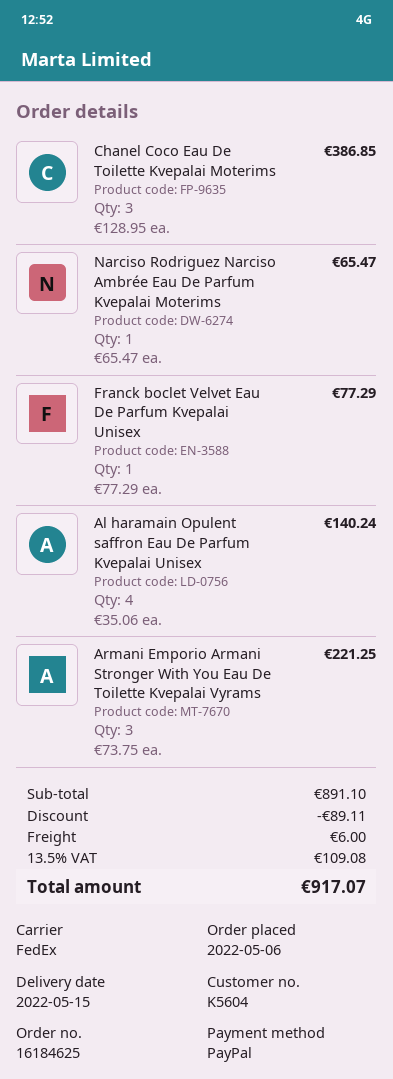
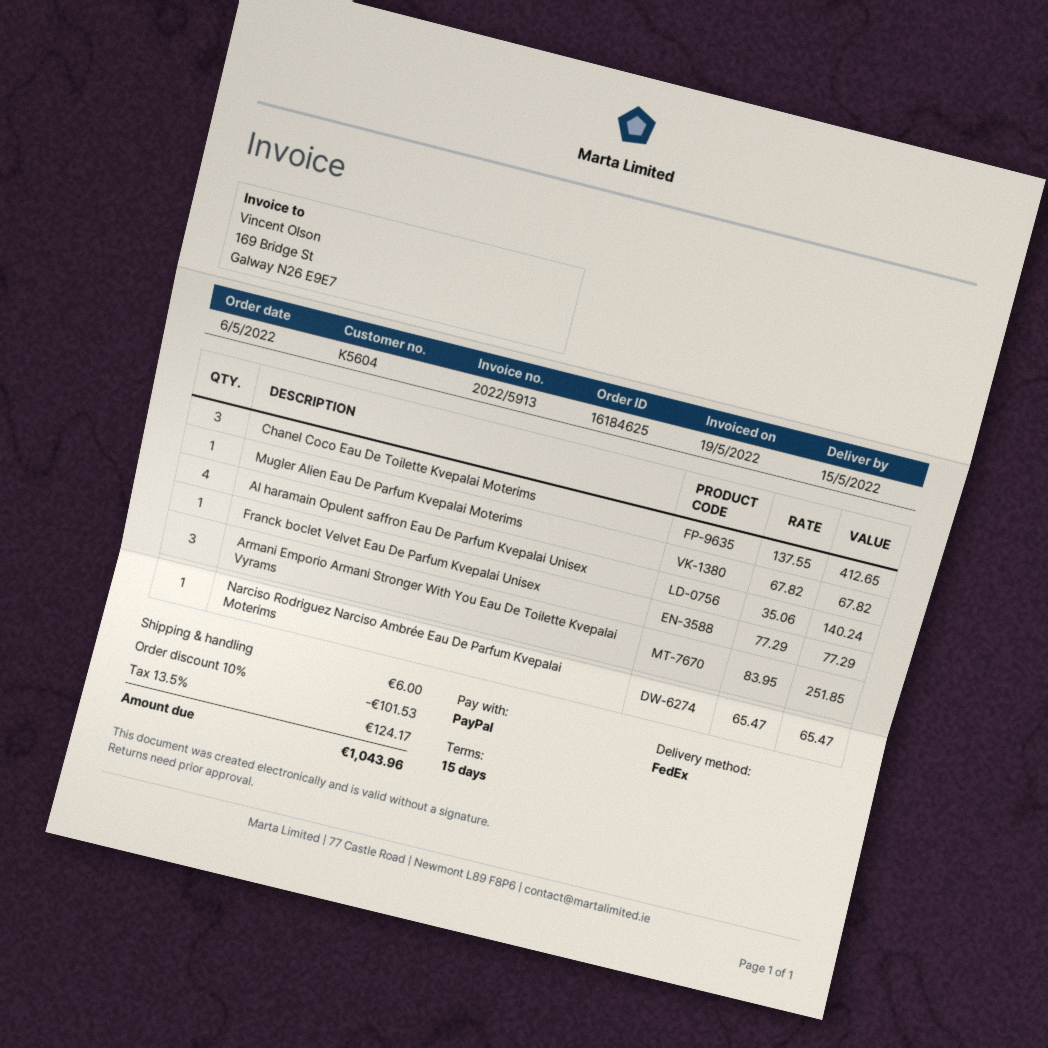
Chanel Coco Eau De Toilette Kvepalai Moterims: 3 x 128.95 = 386.85 -> 3 x 137.55 = 412.65
Armani Emporio Armani Stronger With You Eau De Toilette Kvepalai Vyrams: 3 x 73.75 = 221.25 -> 3 x 83.95 = 251.85
Mugler Alien Eau De Parfum Kvepalai Moterims: none -> 1 x 67.82 = 67.82
discount: 89.11 -> 101.53
tax: 13.5% = 109.08 -> 13.5% = 124.17
total: 917.07 -> 1043.96

